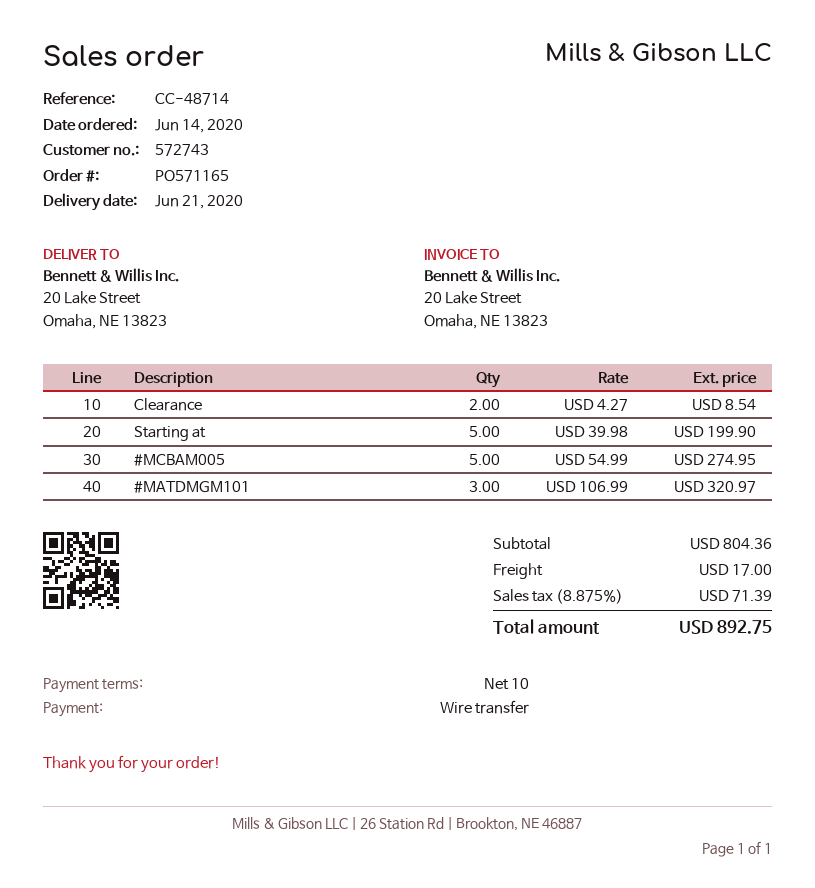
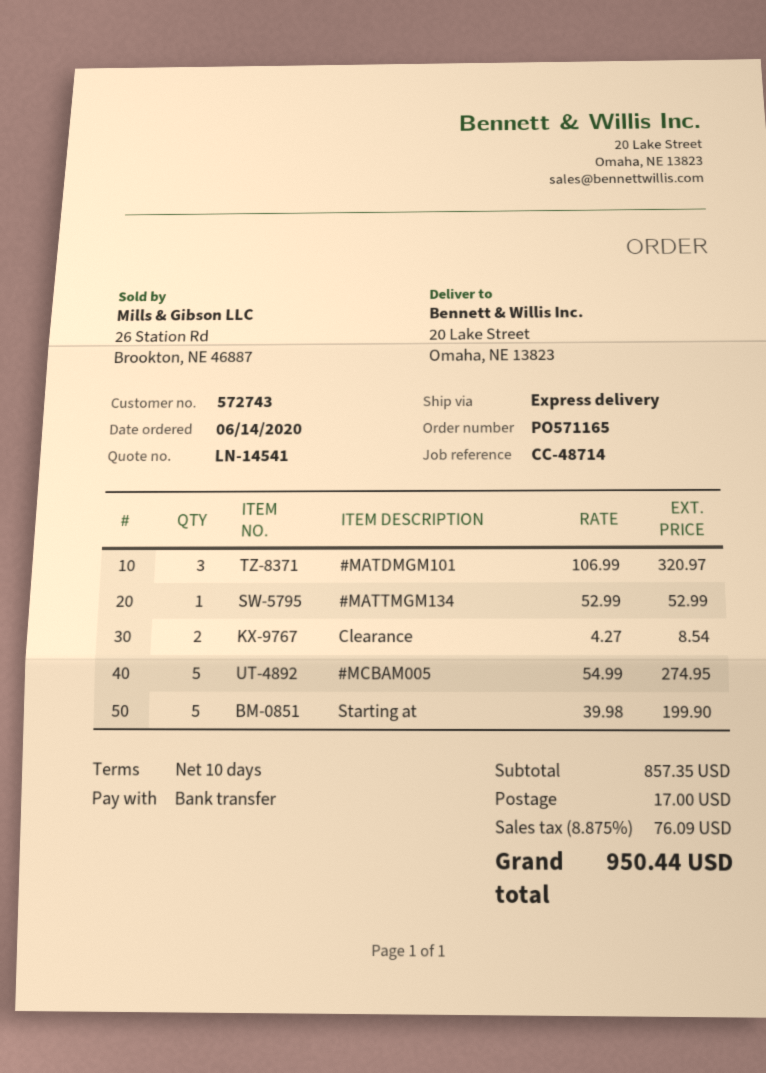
#MATTMGM134: none -> 1 x 52.99 = 52.99
subtotal: 804.36 -> 857.35
tax: 8.875% = 71.39 -> 8.875% = 76.09
total: 892.75 -> 950.44

